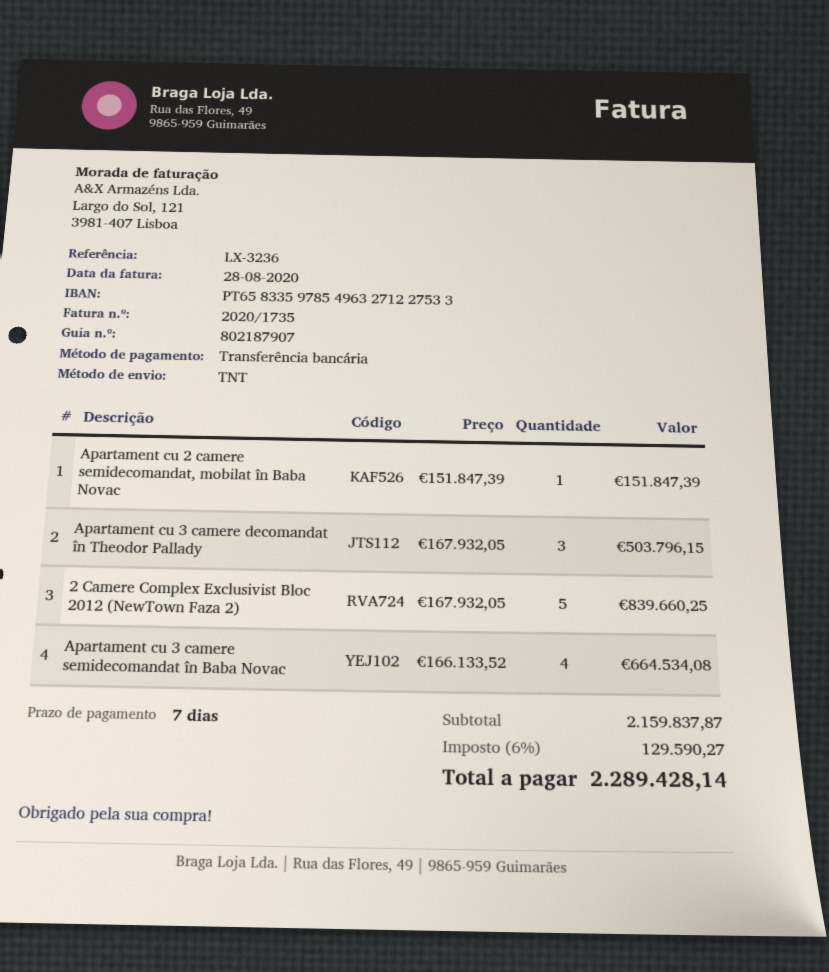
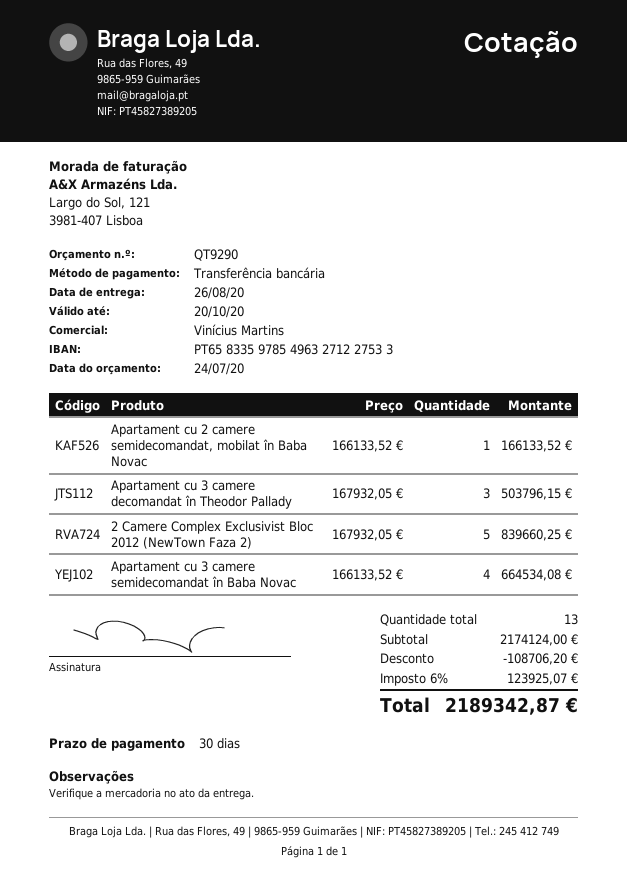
payment terms: 7 days -> 30 days
Apartament cu 2 camere semidecomandat, mobilat în Baba Novac: 1 x 151847.39 = 151847.39 -> 1 x 166133.52 = 166133.52
subtotal: 2159837.87 -> 2174124.00
discount: none -> 108706.20
tax: 6% = 129590.27 -> 6% = 123925.07
total: 2289428.14 -> 2189342.87

